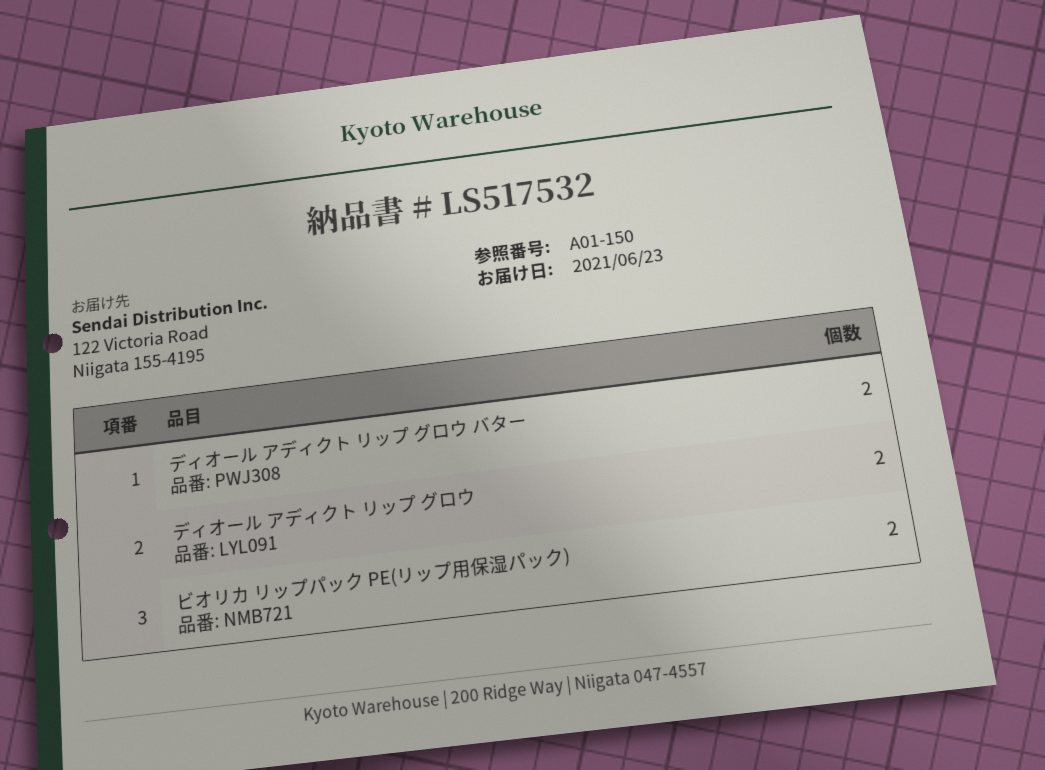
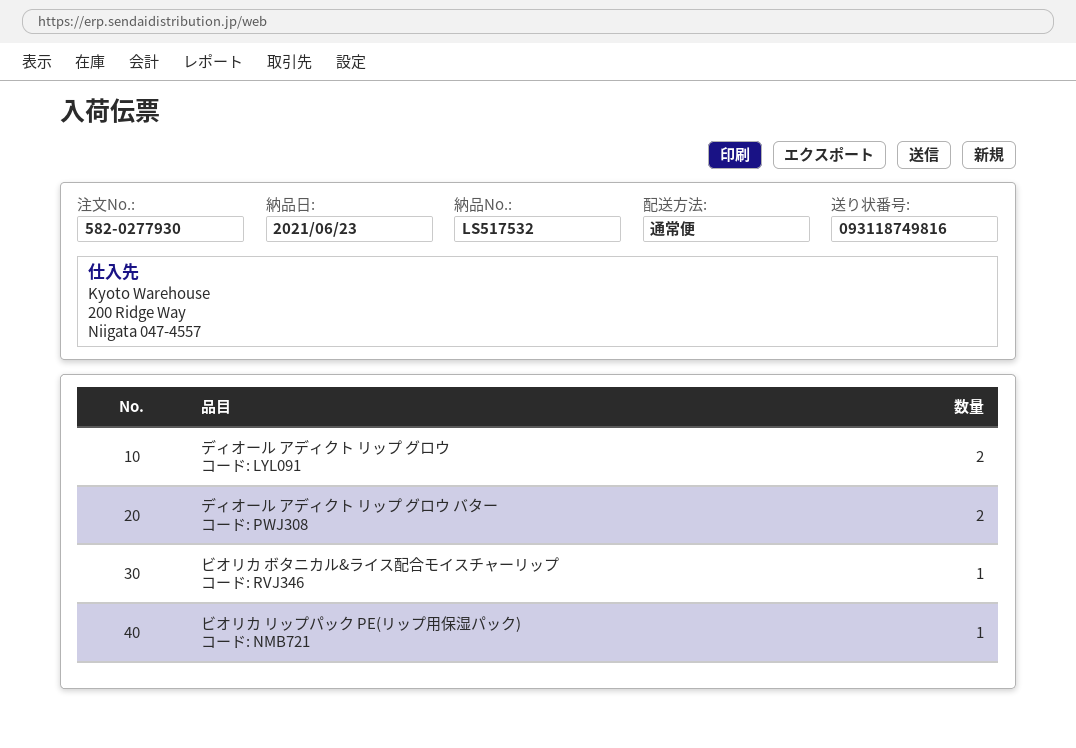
ビオリカ リップパック PE(リップ用保湿パック): 2 -> 1
ビオリカ ボタニカル&ライス配合モイスチャーリップ: none -> 1

